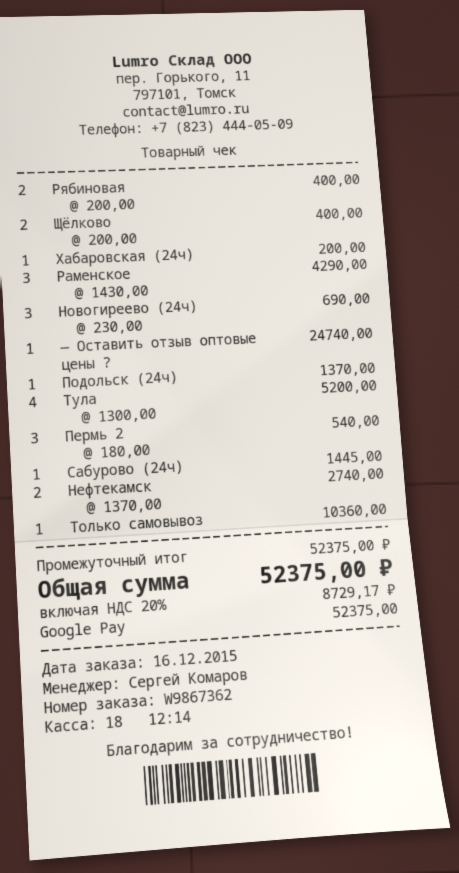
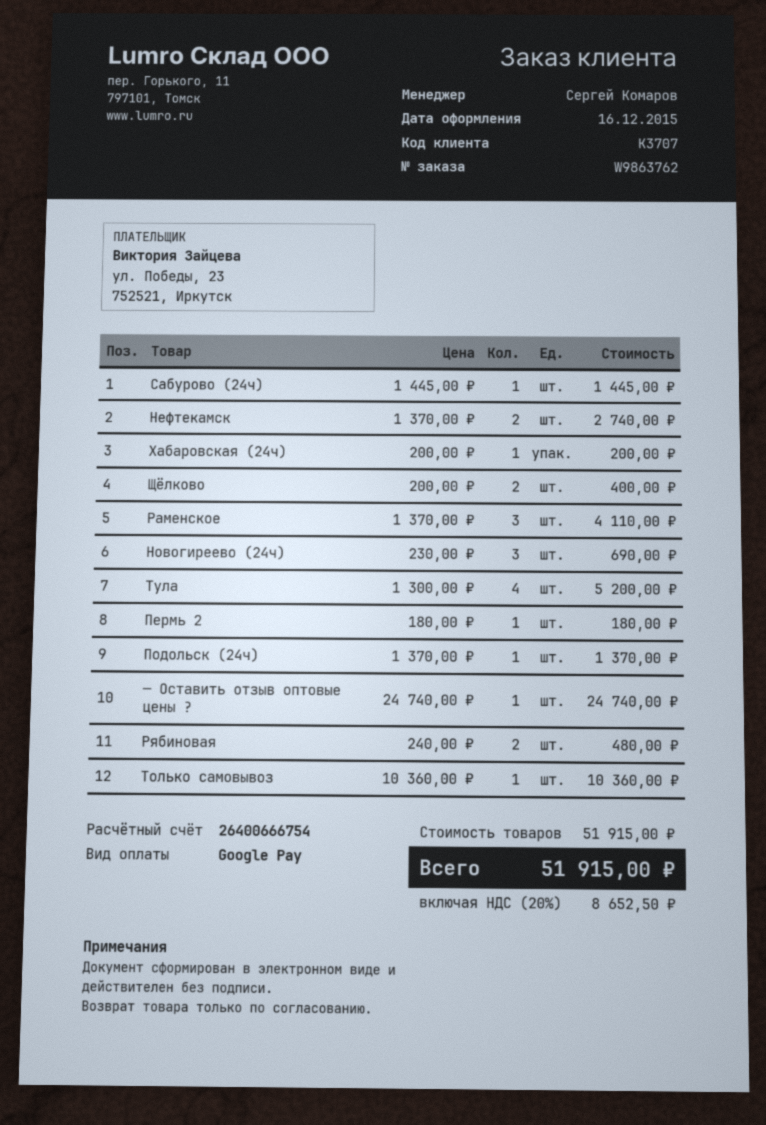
order number: W9867362 -> W9863762
Рябиновая: 2 x 200.00 = 400.00 -> 2 x 240.00 = 480.00
Раменское: 3 x 1430.00 = 4290.00 -> 3 x 1370.00 = 4110.00
Пермь 2: 3 x 180.00 = 540.00 -> 1 x 180.00 = 180.00
subtotal: 52375.00 -> 51915.00
tax: 20% = 8729.17 -> 20% = 8652.50
total: 52375.00 -> 51915.00

